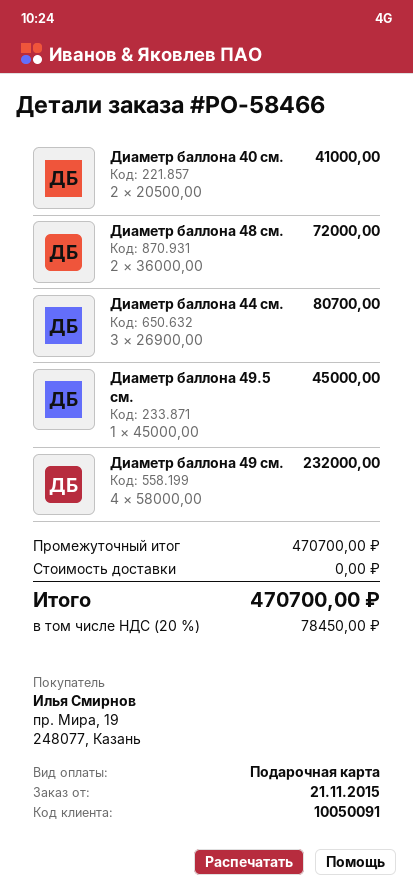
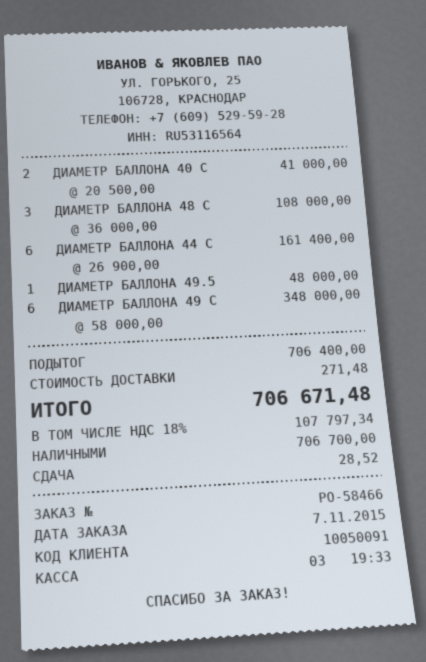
order date: 2015-11-21 -> 2015-11-07
payment method: gift card -> cash
Диаметр баллона 48 см.: 2 x 36000.00 = 72000.00 -> 3 x 36000.00 = 108000.00
Диаметр баллона 44 см.: 3 x 26900.00 = 80700.00 -> 6 x 26900.00 = 161400.00
Диаметр баллона 49.5 см.: 1 x 45000.00 = 45000.00 -> 1 x 48000.00 = 48000.00
Диаметр баллона 49 см.: 4 x 58000.00 = 232000.00 -> 6 x 58000.00 = 348000.00
subtotal: 470700.00 -> 706400.00
shipping: 0.00 -> 271.48
tax: 20% = 78450.00 -> 18% = 107797.34
total: 470700.00 -> 706671.48

